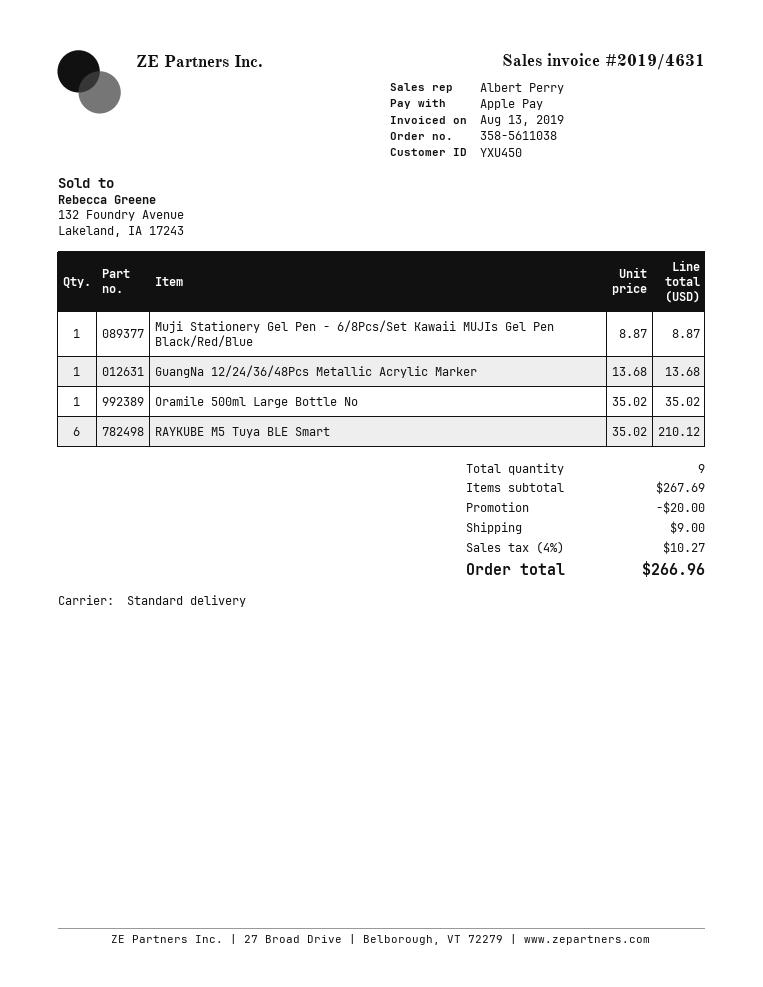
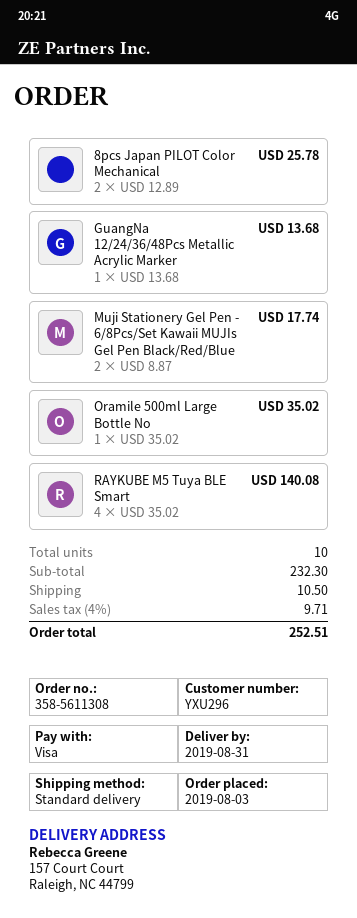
order number: 358-5611038 -> 358-5611308
customer number: YXU450 -> YXU296
payment method: Apple Pay -> Visa
Muji Stationery Gel Pen - 6/8Pcs/Set Kawaii MUJIs Gel Pen Black/Red/Blue: 1 x 8.87 = 8.87 -> 2 x 8.87 = 17.74
RAYKUBE M5 Tuya BLE Smart: 6 x 35.02 = 210.12 -> 4 x 35.02 = 140.08
8pcs Japan PILOT Color Mechanical: none -> 2 x 12.89 = 25.78
total quantity: 9 -> 10
subtotal: 267.69 -> 232.30
discount: 20.00 -> none
shipping: 9.00 -> 10.50
tax: 4% = 10.27 -> 4% = 9.71
total: 266.96 -> 252.51

